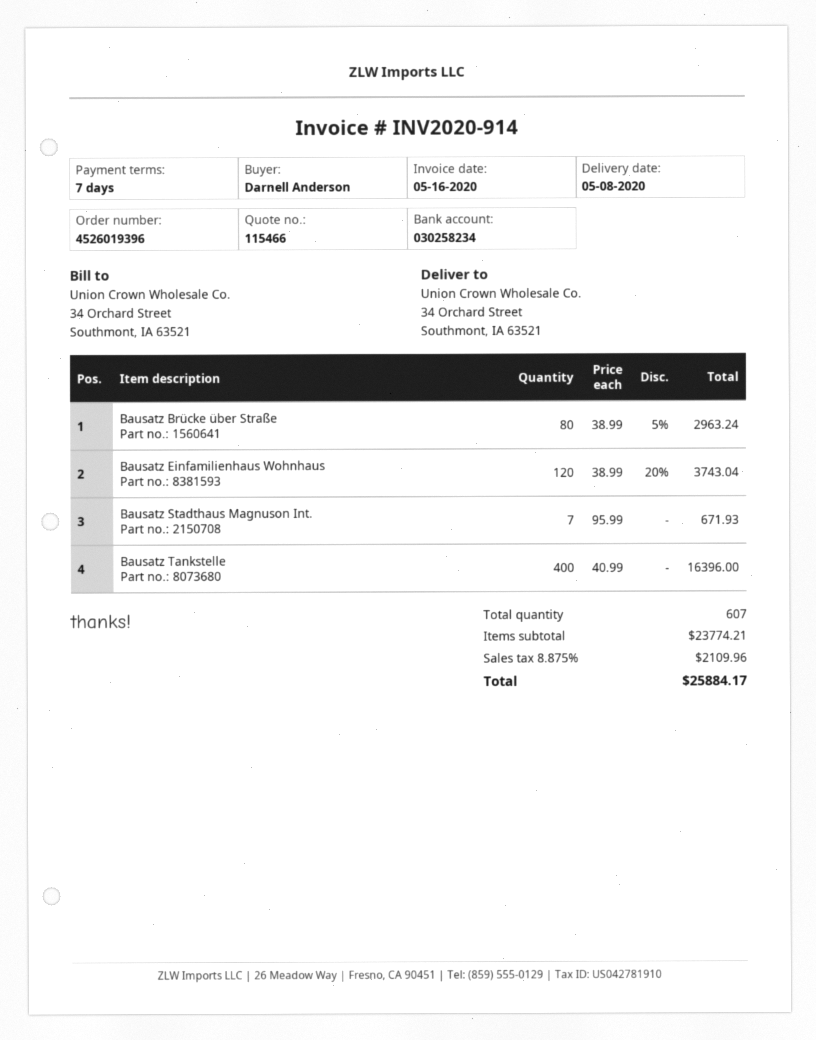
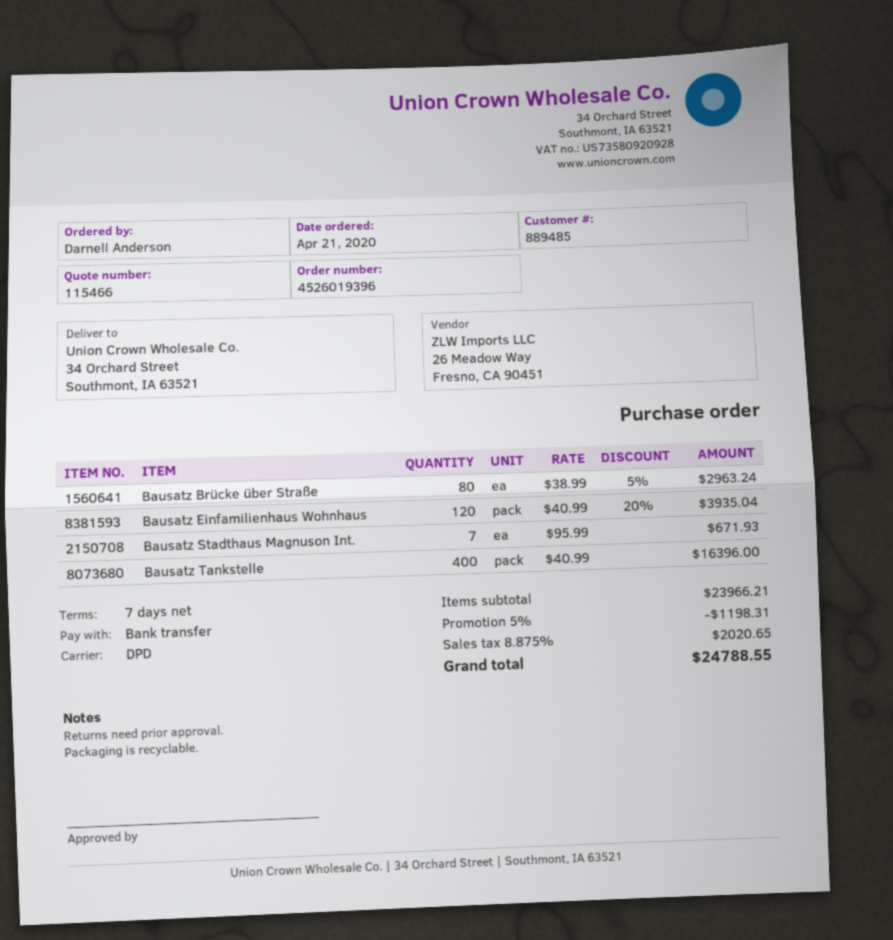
Bausatz Einfamilienhaus Wohnhaus: 120 x 38.99 - 20% = 3743.04 -> 120 x 40.99 - 20% = 3935.04
subtotal: 23774.21 -> 23966.21
discount: none -> 5% = 1198.31
tax: 8.875% = 2109.96 -> 8.875% = 2020.65
total: 25884.17 -> 24788.55

